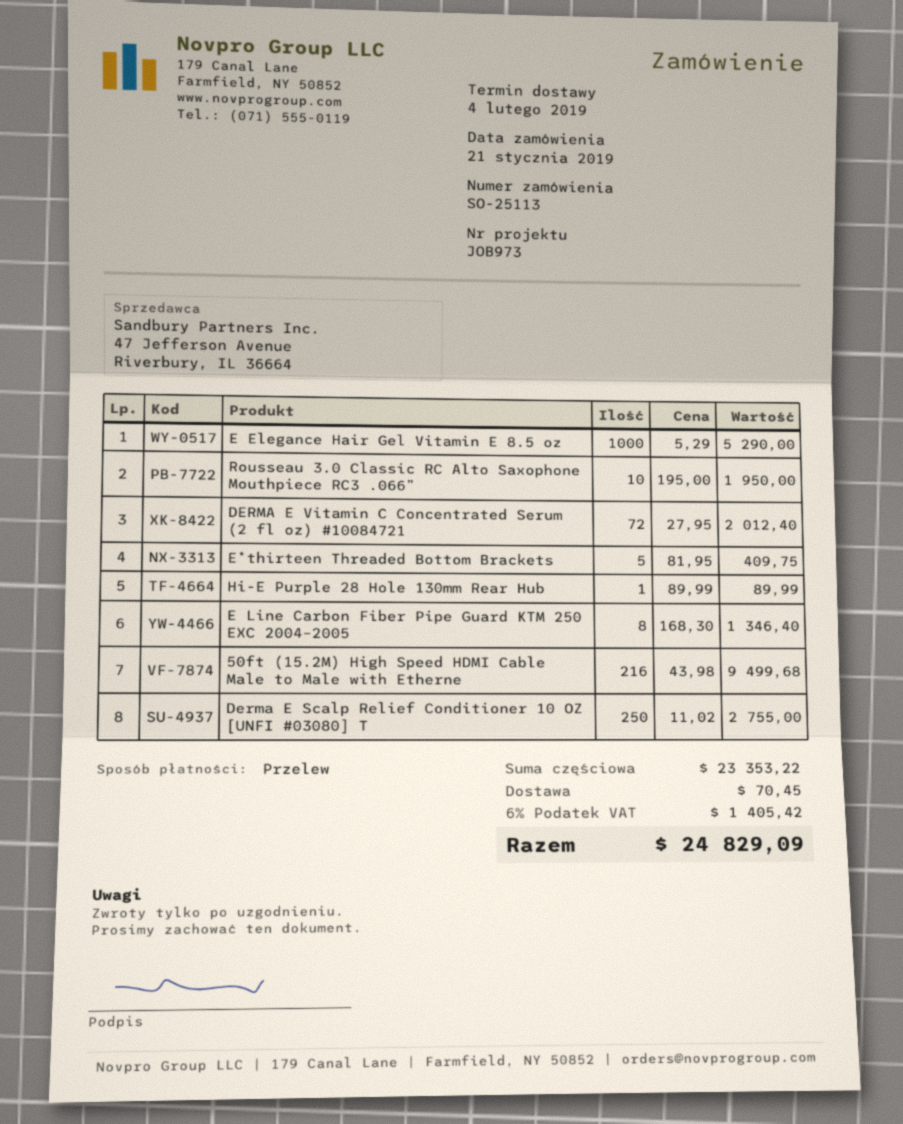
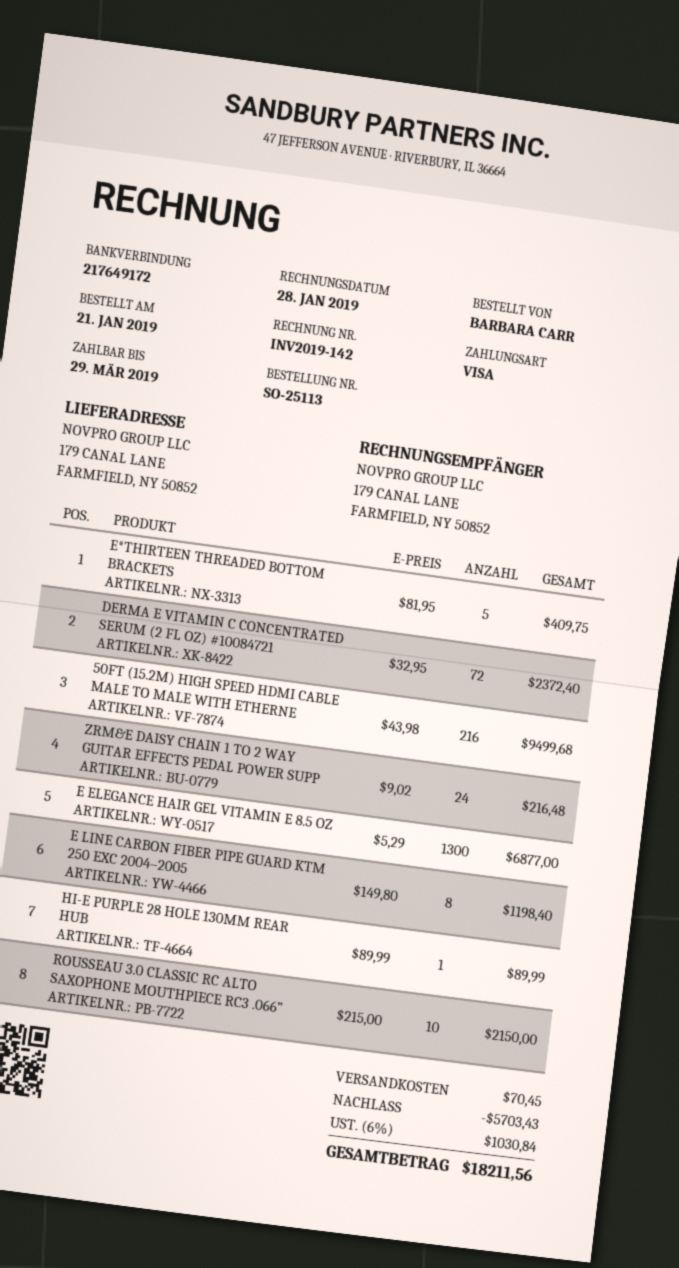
payment method: bank transfer -> Visa
E Elegance Hair Gel Vitamin E 8.5 oz: 1000 x 5.29 = 5290.00 -> 1300 x 5.29 = 6877.00
Rousseau 3.0 Classic RC Alto Saxophone Mouthpiece RC3 .066”: 10 x 195.00 = 1950.00 -> 10 x 215.00 = 2150.00
DERMA E Vitamin C Concentrated Serum (2 fl oz) #10084721: 72 x 27.95 = 2012.40 -> 72 x 32.95 = 2372.40
E Line Carbon Fiber Pipe Guard KTM 250 EXC 2004–2005: 8 x 168.30 = 1346.40 -> 8 x 149.80 = 1198.40
Derma E Scalp Relief Conditioner 10 OZ [UNFI #03080] T: 250 x 11.02 = 2755.00 -> none
ZRM&E DAISY CHAIN 1 TO 2 WAY GUITAR EFFECTS PEDAL POWER SUPP: none -> 24 x 9.02 = 216.48
discount: none -> 5703.43
tax: 6% = 1405.42 -> 6% = 1030.84
total: 24829.09 -> 18211.56

